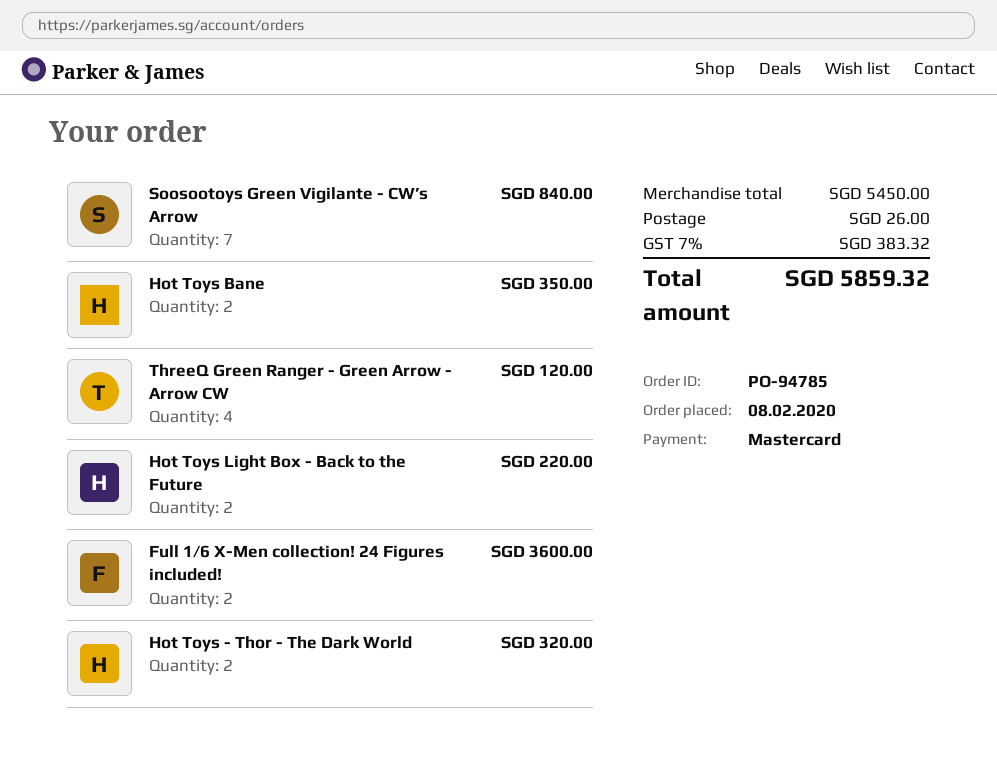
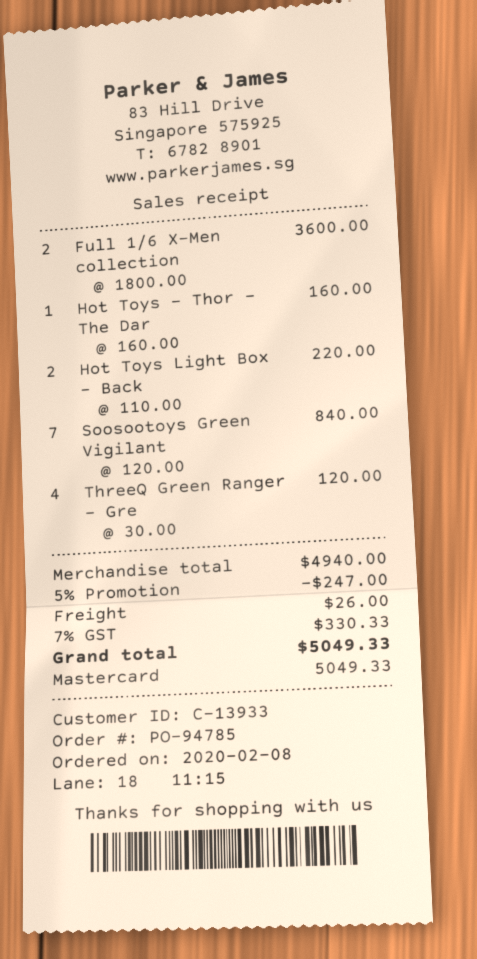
Hot Toys Bane: 2 for 350.00 -> none
Hot Toys - Thor - The Dark World: 2 for 320.00 -> 1 for 160.00
subtotal: 5450.00 -> 4940.00
discount: none -> 5% = 247.00
tax: 7% = 383.32 -> 7% = 330.33
total: 5859.32 -> 5049.33

